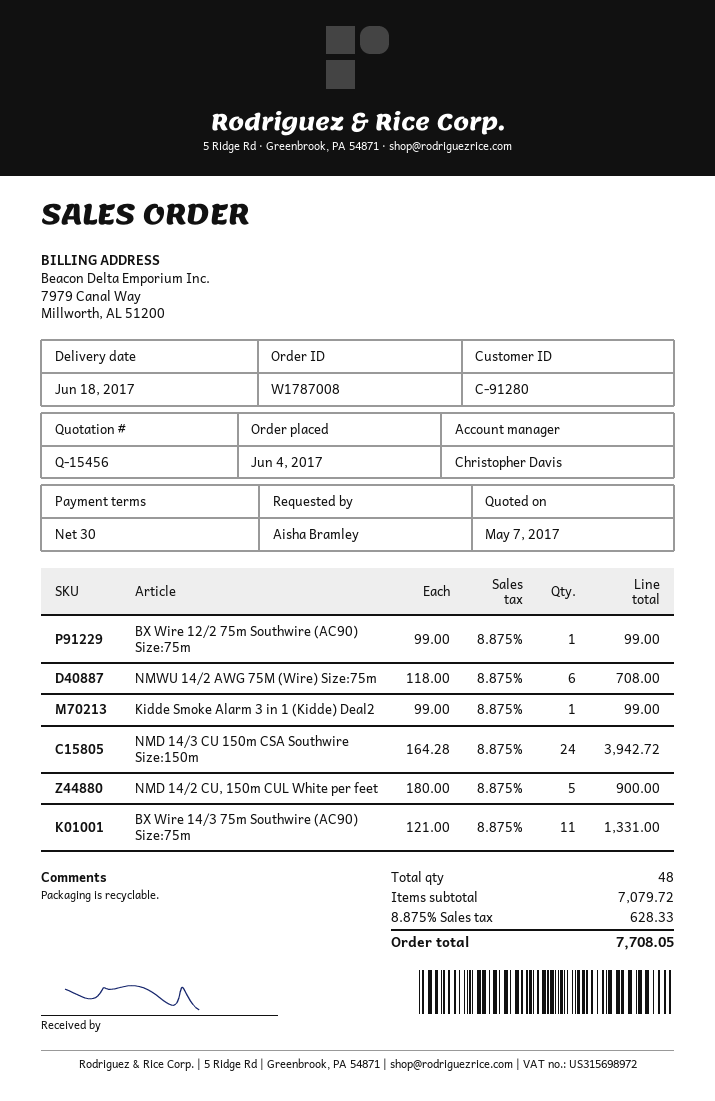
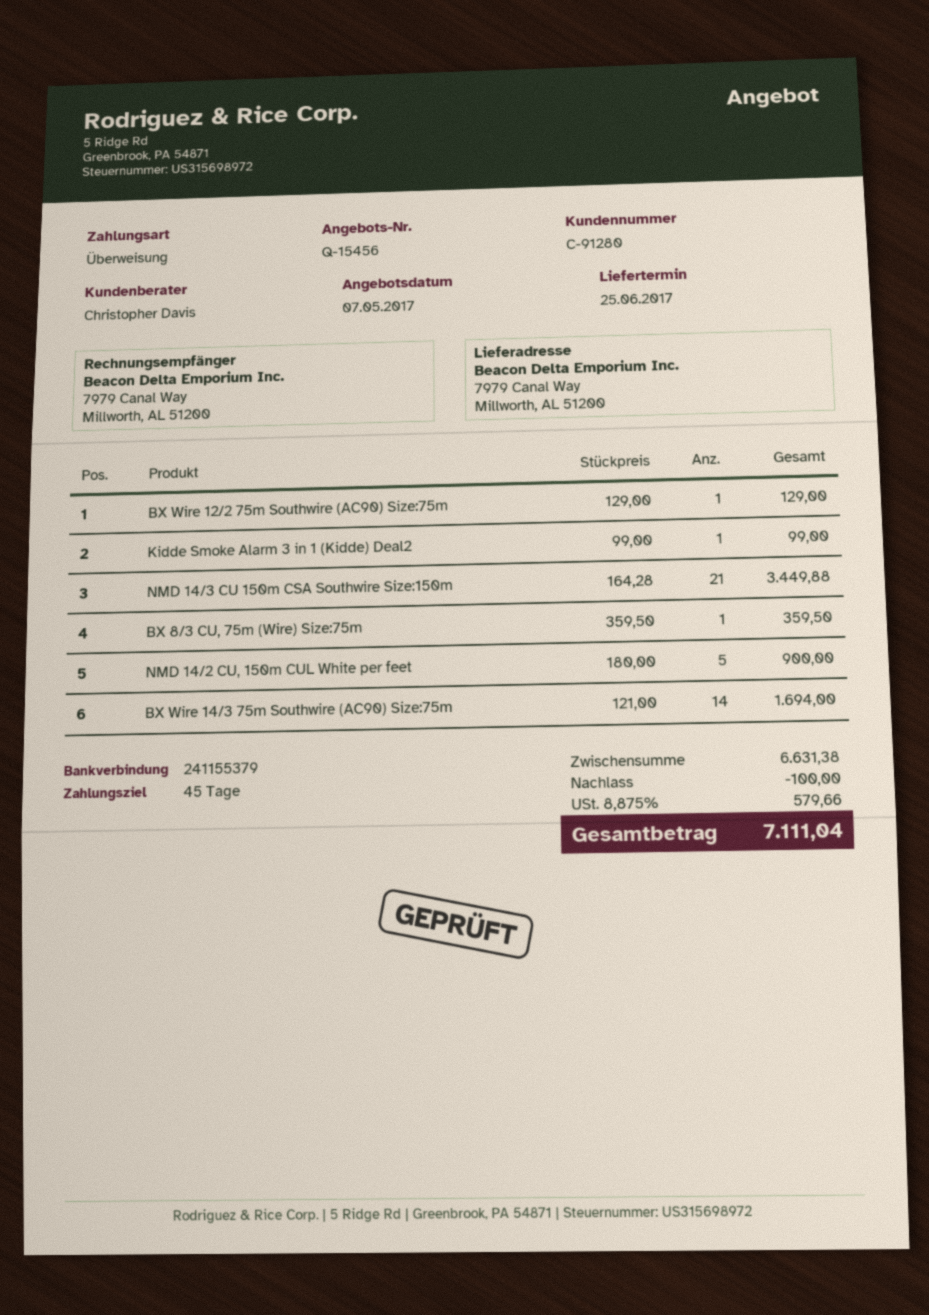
delivery date: 2017-06-18 -> 2017-06-25
payment terms: 30 days -> 45 days
BX Wire 12/2 75m Southwire (AC90) Size:75m: 1 x 99.00 = 99.00 -> 1 x 129.00 = 129.00
NMWU 14/2 AWG 75M (Wire) Size:75m: 6 x 118.00 = 708.00 -> none
NMD 14/3 CU 150m CSA Southwire Size:150m: 24 x 164.28 = 3942.72 -> 21 x 164.28 = 3449.88
BX Wire 14/3 75m Southwire (AC90) Size:75m: 11 x 121.00 = 1331.00 -> 14 x 121.00 = 1694.00
BX 8/3 CU, 75m (Wire) Size:75m: none -> 1 x 359.50 = 359.50
subtotal: 7079.72 -> 6631.38
discount: none -> 100.00
tax: 8.875% = 628.33 -> 8.875% = 579.66
total: 7708.05 -> 7111.04

